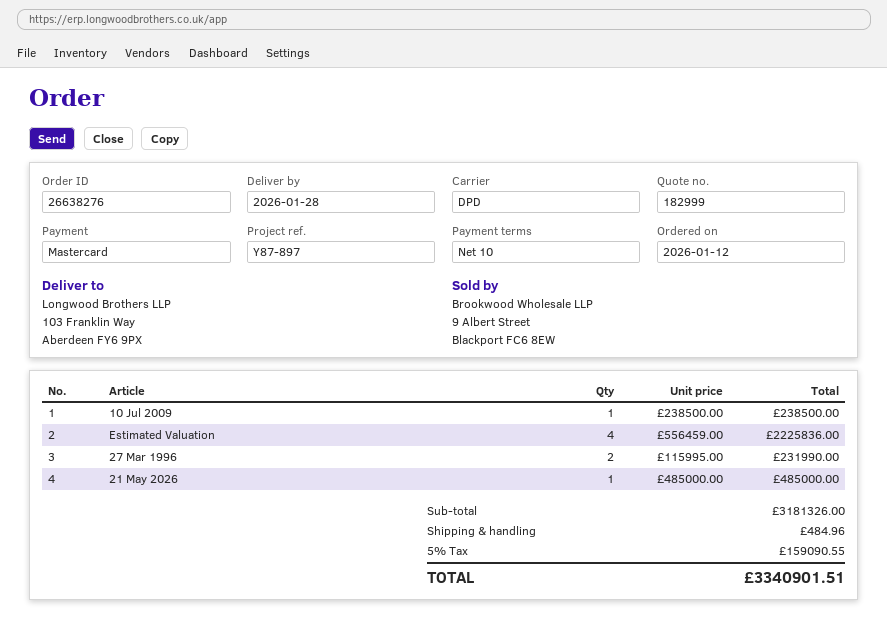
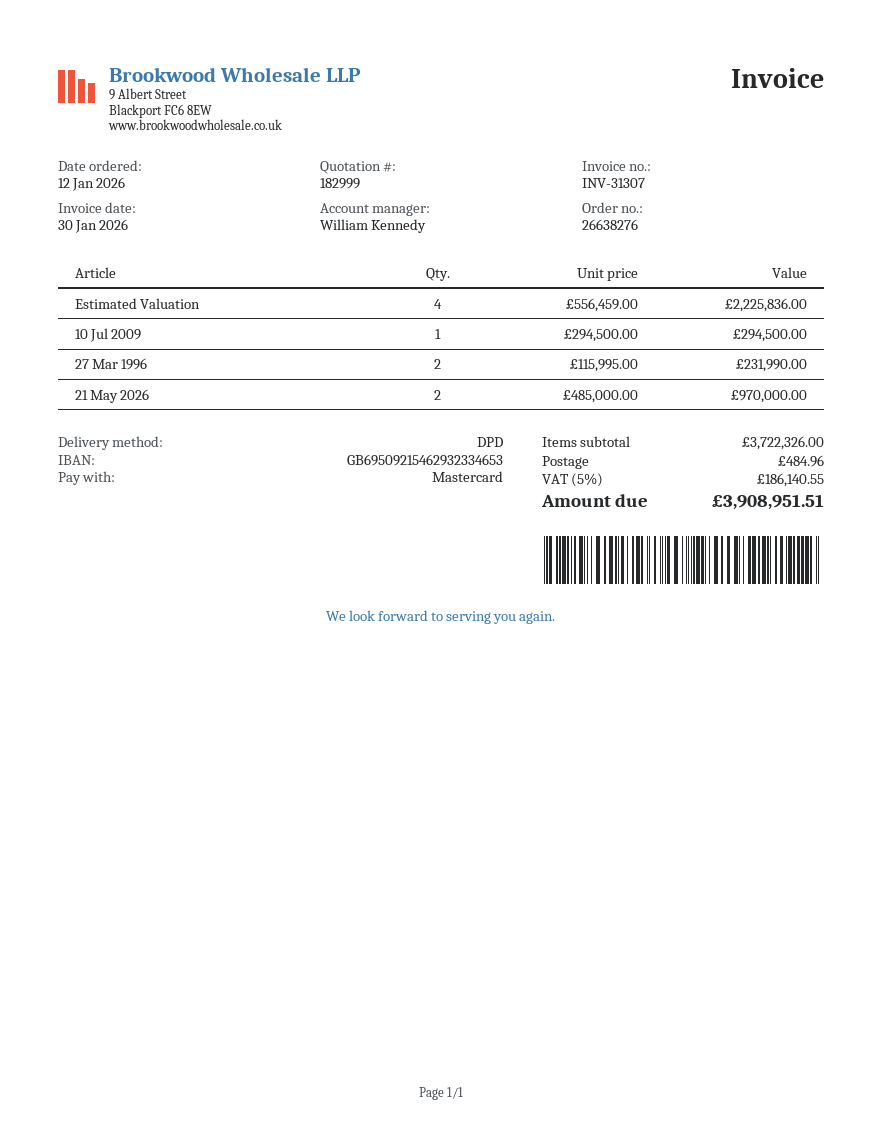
10 Jul 2009: 1 x 238500.00 = 238500.00 -> 1 x 294500.00 = 294500.00
21 May 2026: 1 x 485000.00 = 485000.00 -> 2 x 485000.00 = 970000.00
subtotal: 3181326.00 -> 3722326.00
tax: 5% = 159090.55 -> 5% = 186140.55
total: 3340901.51 -> 3908951.51

